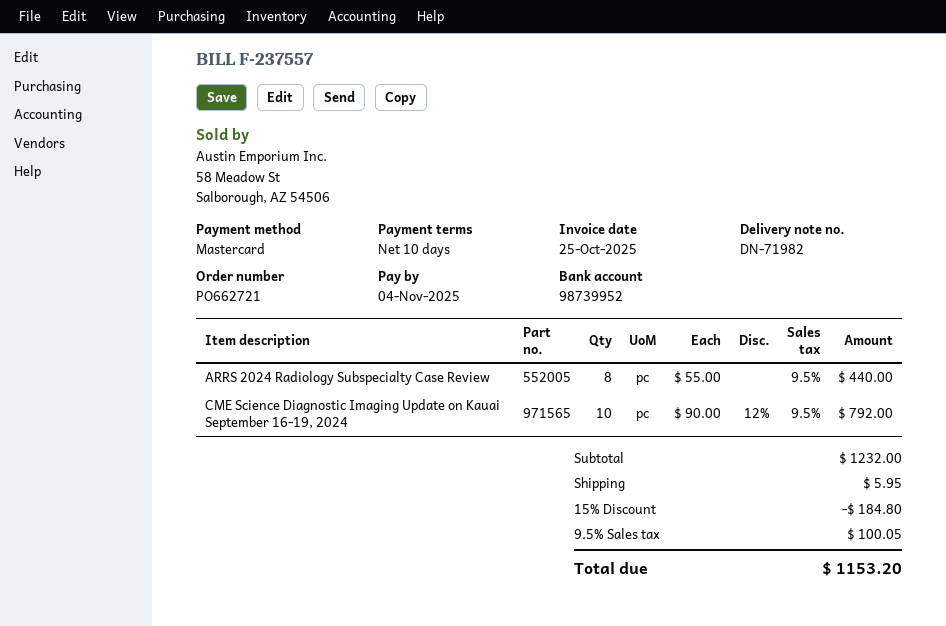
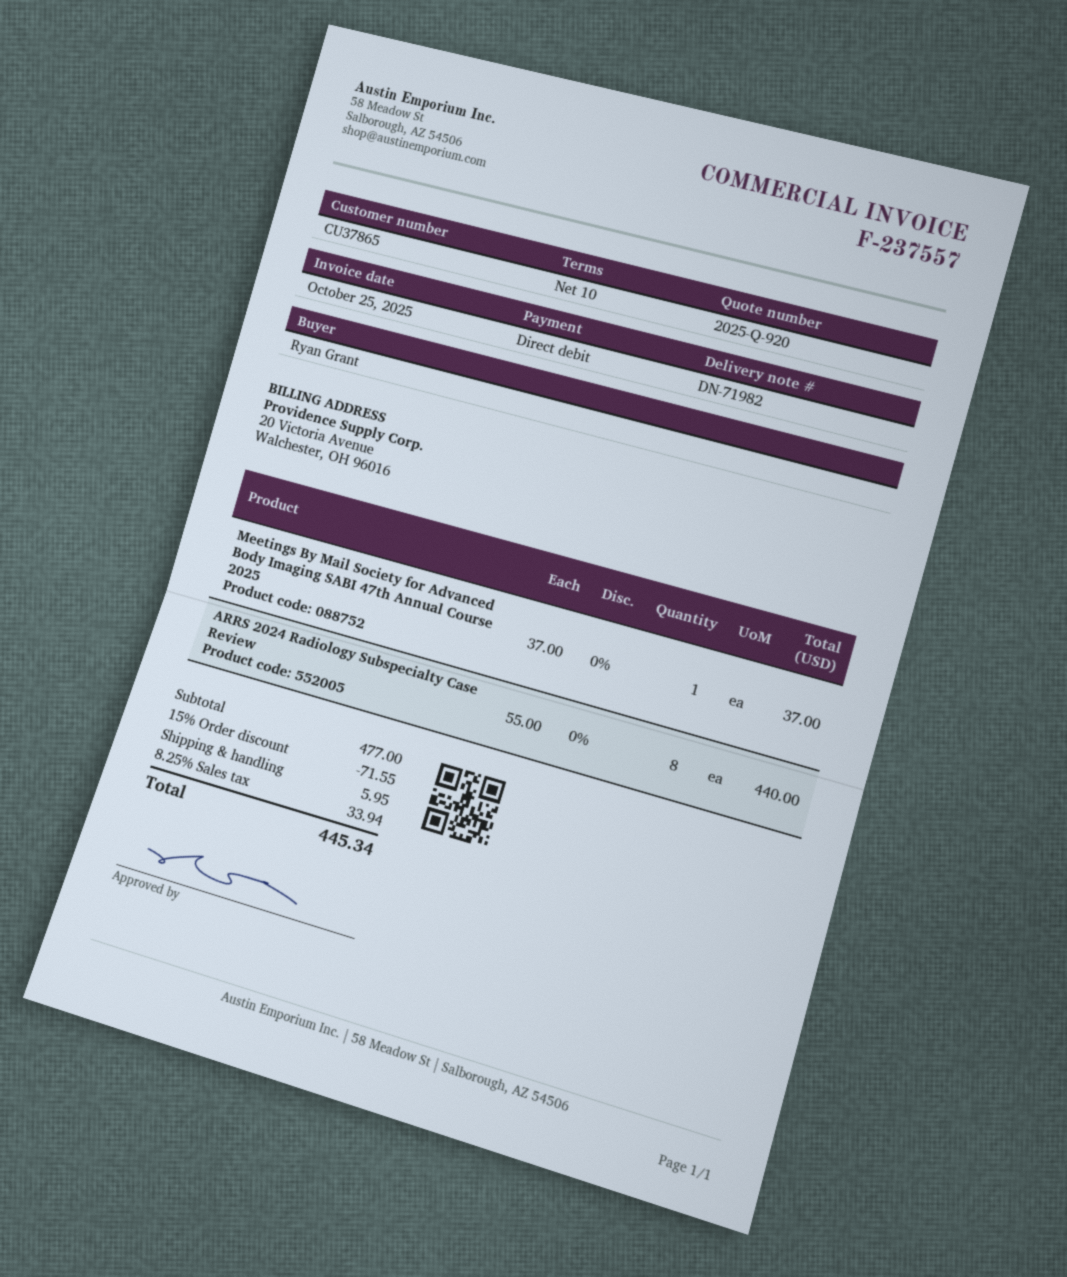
payment method: Mastercard -> direct debit
CME Science Diagnostic Imaging Update on Kauai September 16-19, 2024: 10 x 90.00 - 12% = 792.00 -> none
Meetings By Mail Society for Advanced Body Imaging SABI 47th Annual Course 2025: none -> 1 x 37.00 = 37.00
subtotal: 1232.00 -> 477.00
discount: 15% = 184.80 -> 15% = 71.55
tax: 9.5% = 100.05 -> 8.25% = 33.94
total: 1153.20 -> 445.34

